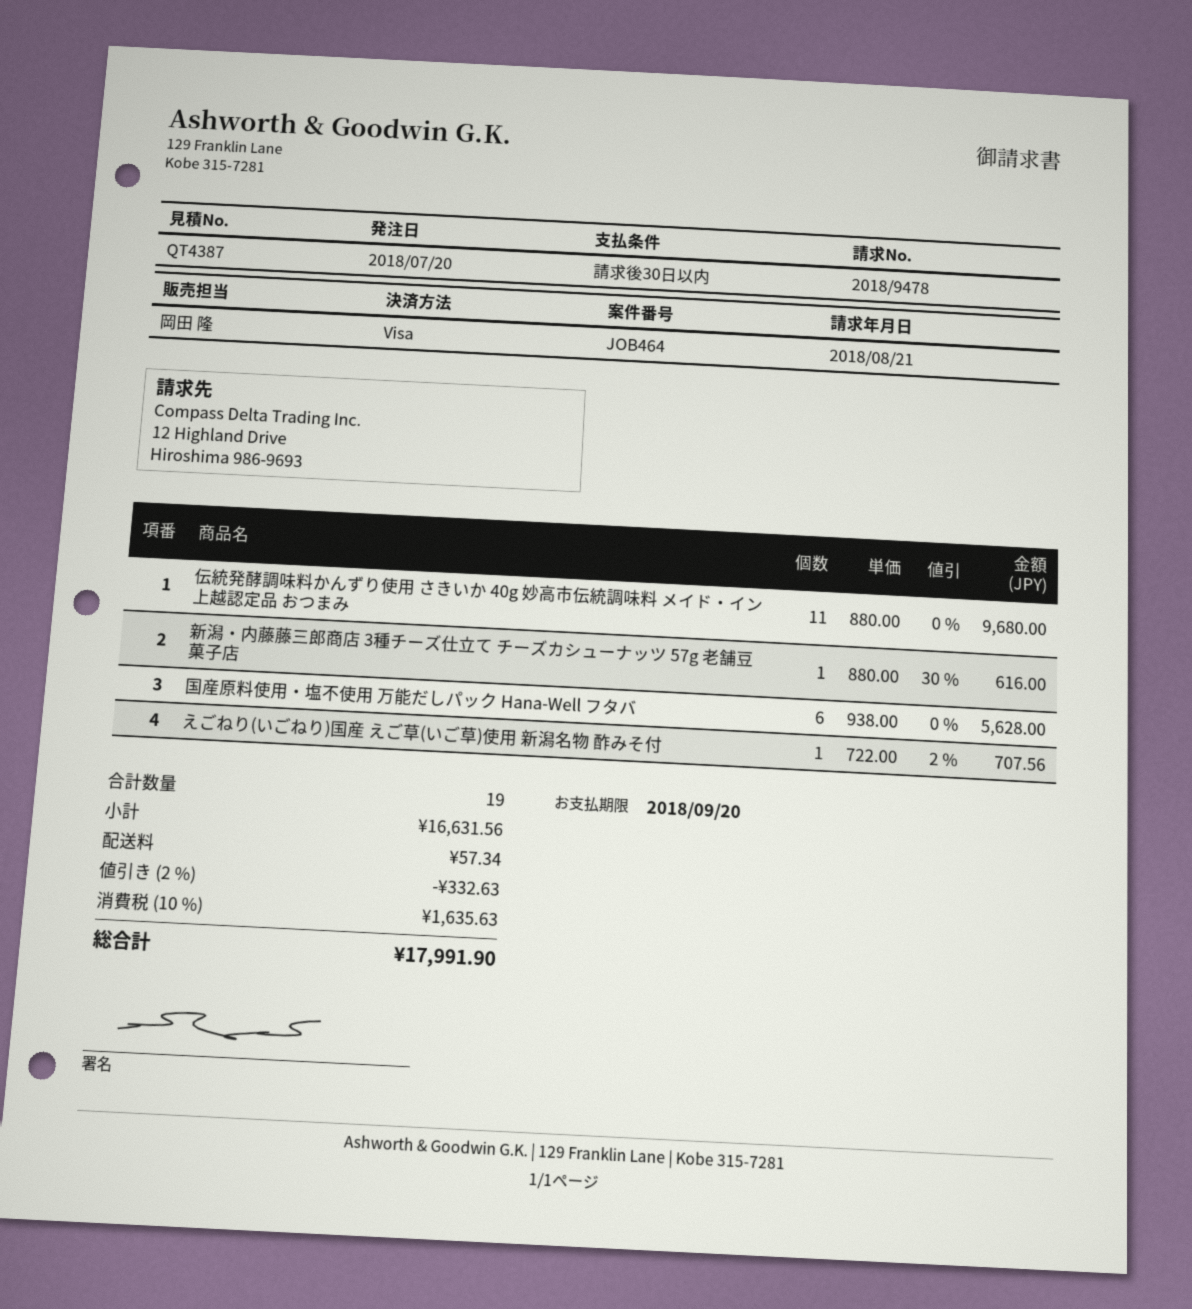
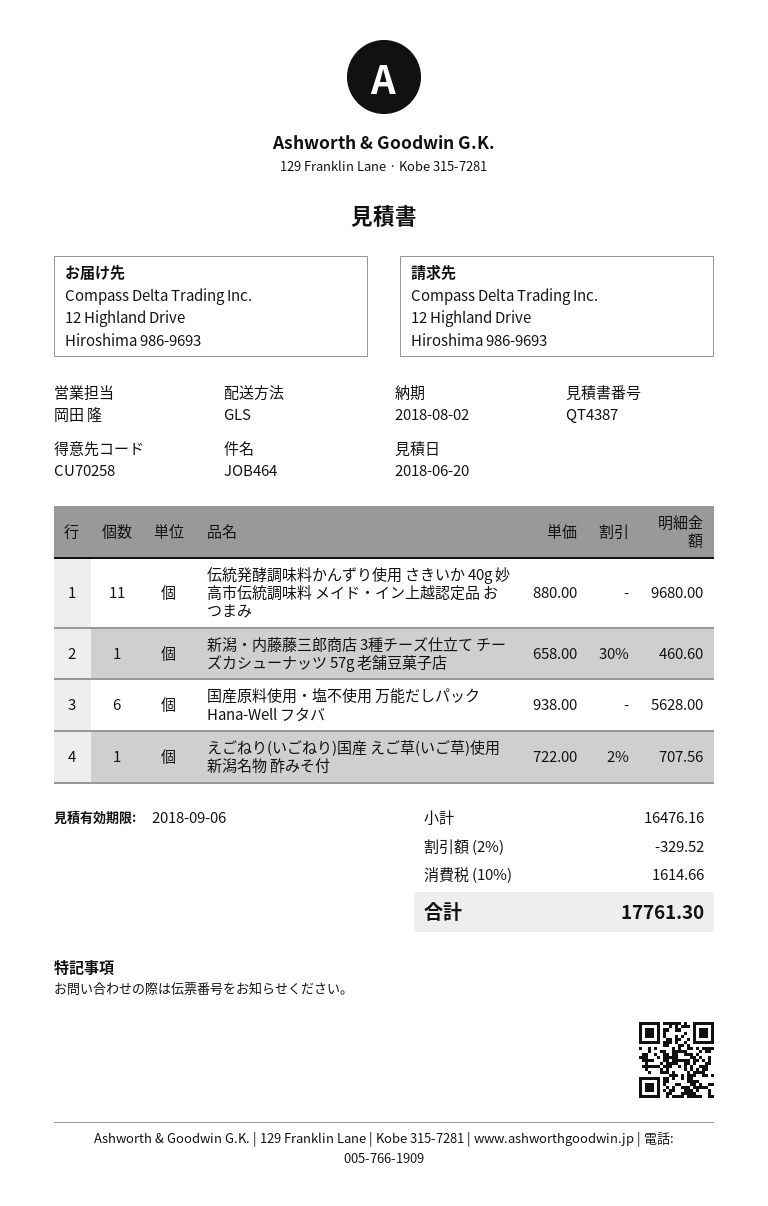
新潟・内藤藤三郎商店 3種チーズ仕立て チーズカシューナッツ 57g 老舗豆菓子店: 1 x 880.00 - 30% = 616.00 -> 1 x 658.00 - 30% = 460.60
subtotal: 16631.56 -> 16476.16
discount: 2% = 332.63 -> 2% = 329.52
shipping: 57.34 -> none
tax: 10% = 1635.63 -> 10% = 1614.66
total: 17991.90 -> 17761.30

